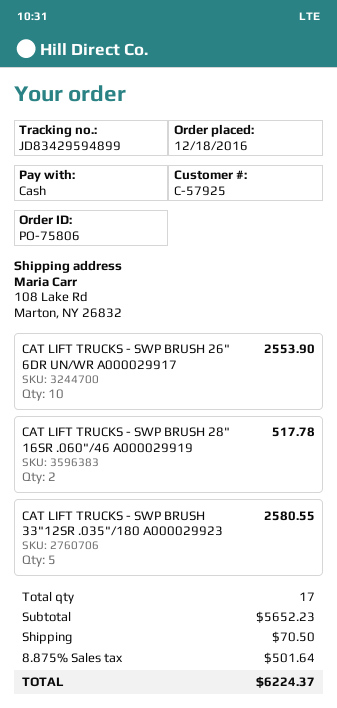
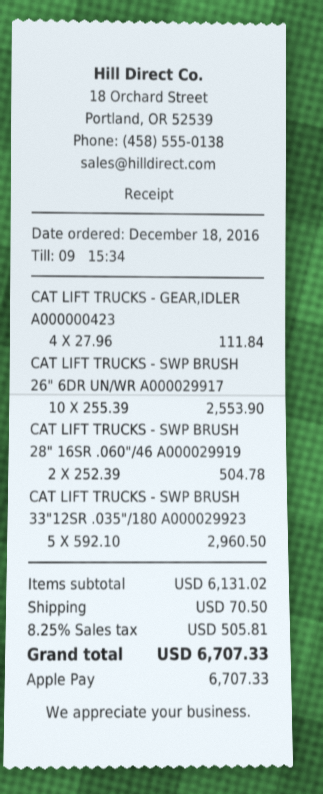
payment method: cash -> Apple Pay
CAT LIFT TRUCKS - SWP BRUSH 28" 16SR .060"/46 A000029919: 2 for 517.78 -> 2 for 504.78
CAT LIFT TRUCKS - SWP BRUSH 33"12SR .035"/180 A000029923: 5 for 2580.55 -> 5 for 2960.50
CAT LIFT TRUCKS - GEAR,IDLER A000000423: none -> 4 for 111.84
subtotal: 5652.23 -> 6131.02
tax: 8.875% = 501.64 -> 8.25% = 505.81
total: 6224.37 -> 6707.33

